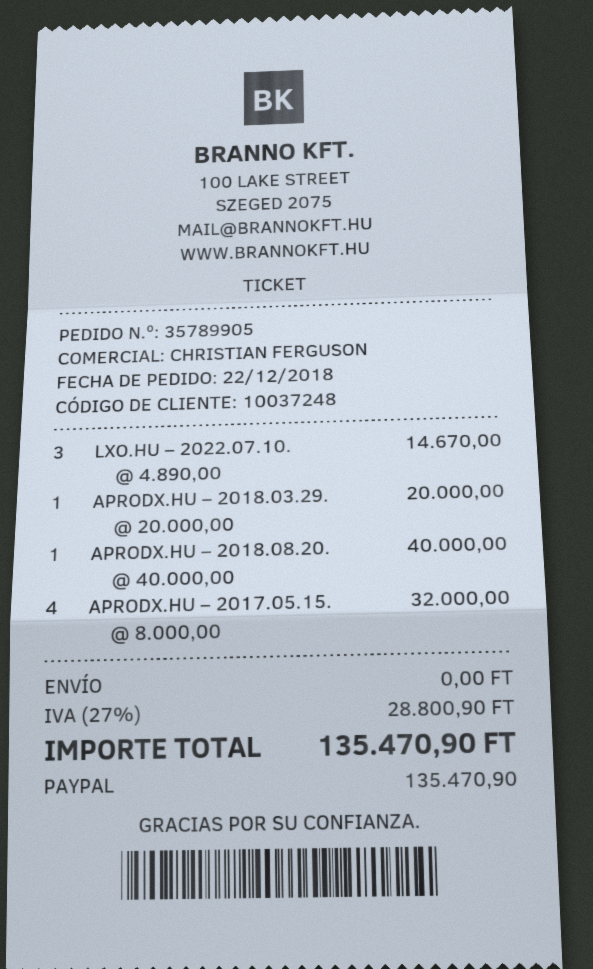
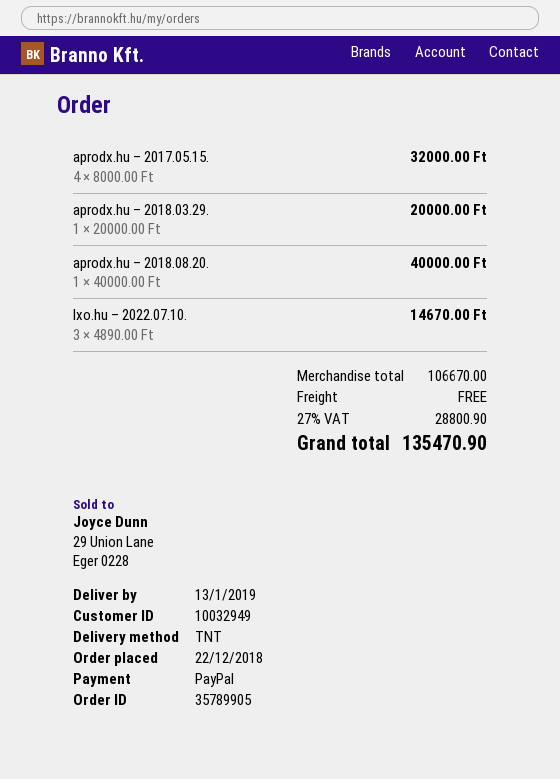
customer number: 10037248 -> 10032949

